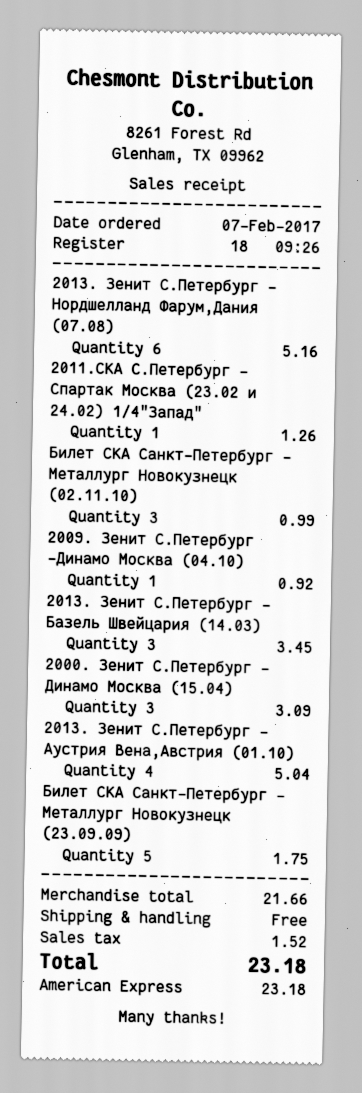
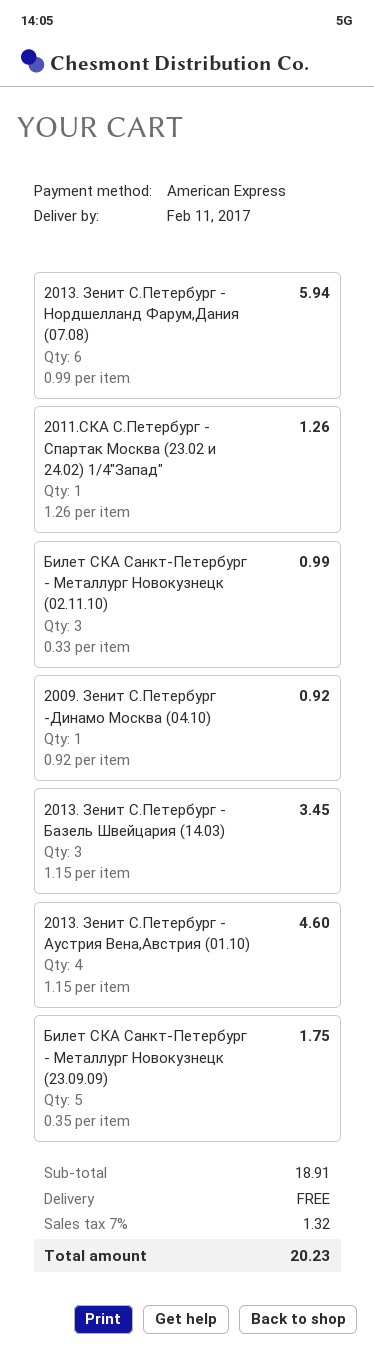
2013. Зенит С.Петербург - Нордшелланд Фарум,Дания (07.08): 6 for 5.16 -> 6 for 5.94
2000. Зенит С.Петербург - Динамо Москва (15.04): 3 for 3.09 -> none
2013. Зенит С.Петербург - Аустрия Вена,Австрия (01.10): 4 for 5.04 -> 4 for 4.60
subtotal: 21.66 -> 18.91
tax: 1.52 -> 1.32
total: 23.18 -> 20.23

